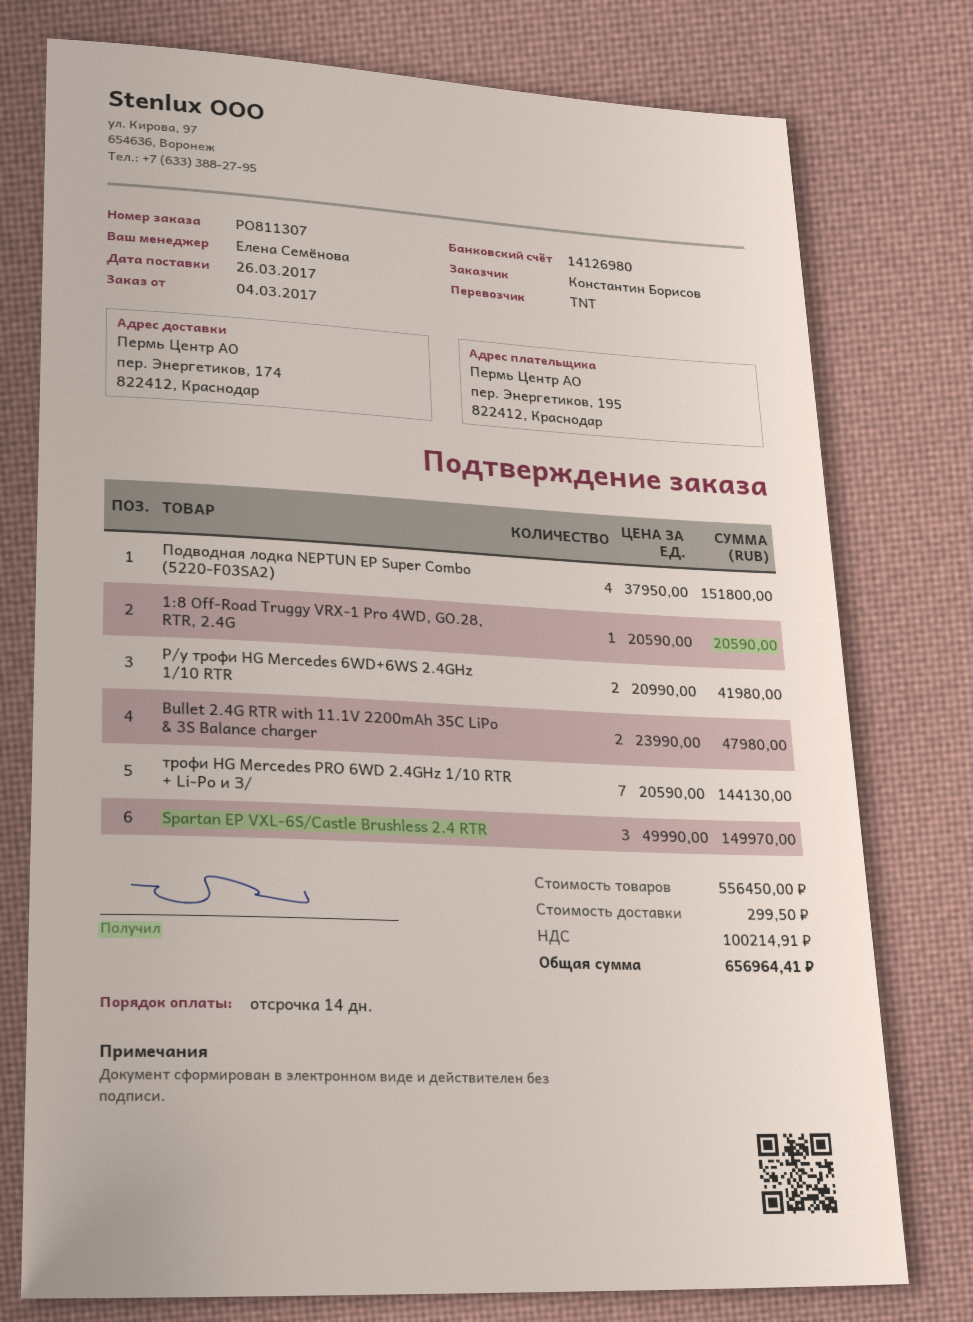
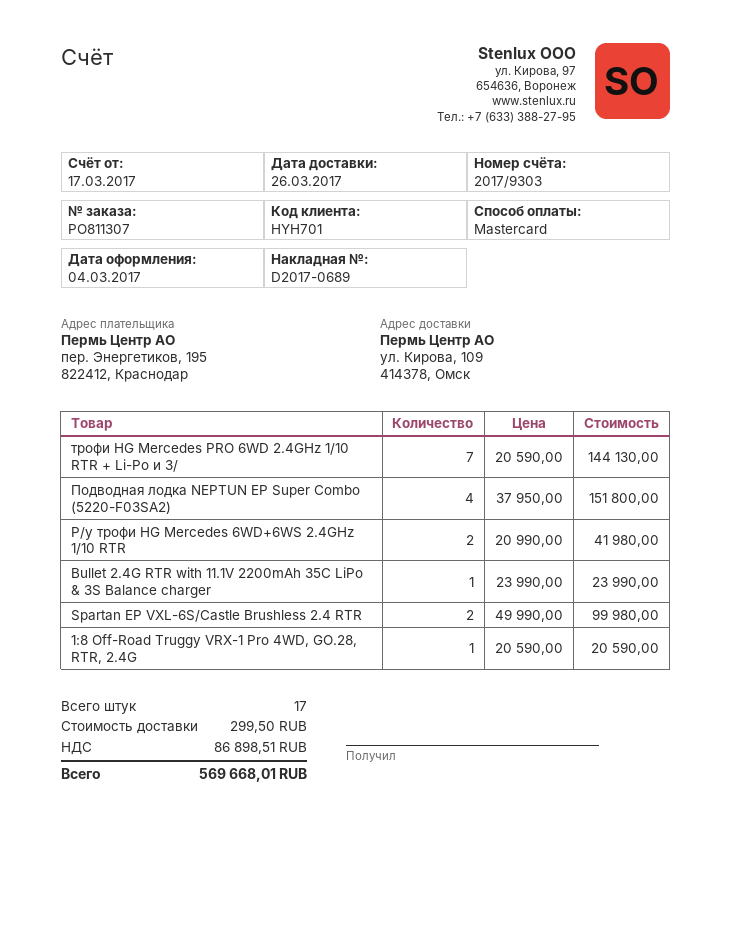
ship to: пер. Энергетиков, 174, 822412, Краснодар -> ул. Кирова, 109, 414378, Омск
Bullet 2.4G RTR with 11.1V 2200mAh 35C LiPo & 3S Balance charger: 2 x 23990.00 = 47980.00 -> 1 x 23990.00 = 23990.00
Spartan EP VXL-6S/Castle Brushless 2.4 RTR: 3 x 49990.00 = 149970.00 -> 2 x 49990.00 = 99980.00
tax: 100214.91 -> 86898.51
total: 656964.41 -> 569668.01

